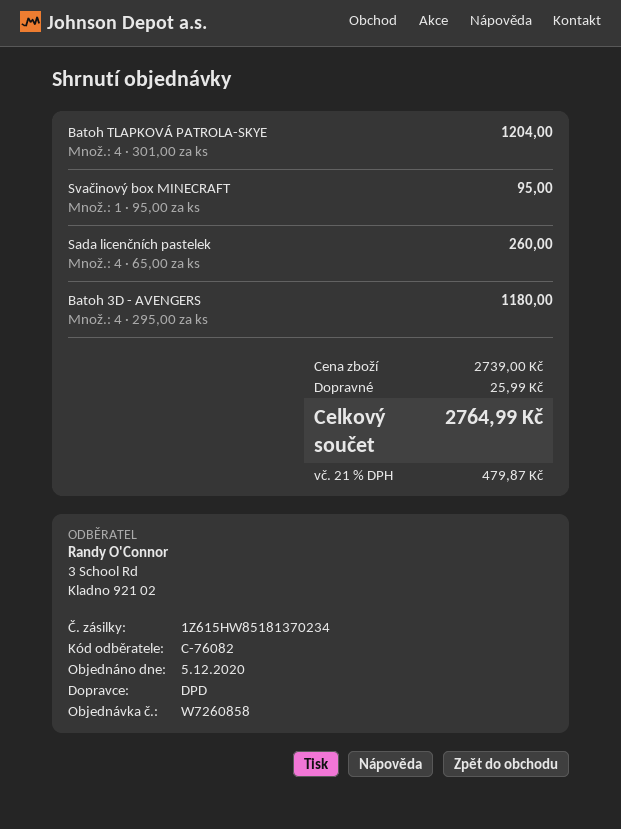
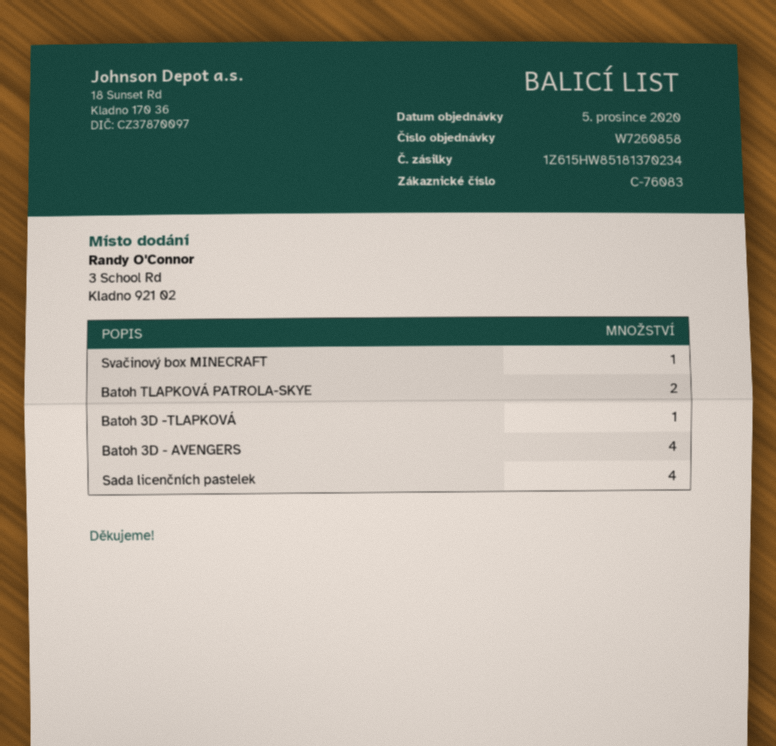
customer number: C-76082 -> C-76083
Batoh TLAPKOVÁ PATROLA-SKYE: 4 -> 2
Batoh 3D -TLAPKOVÁ: none -> 1

